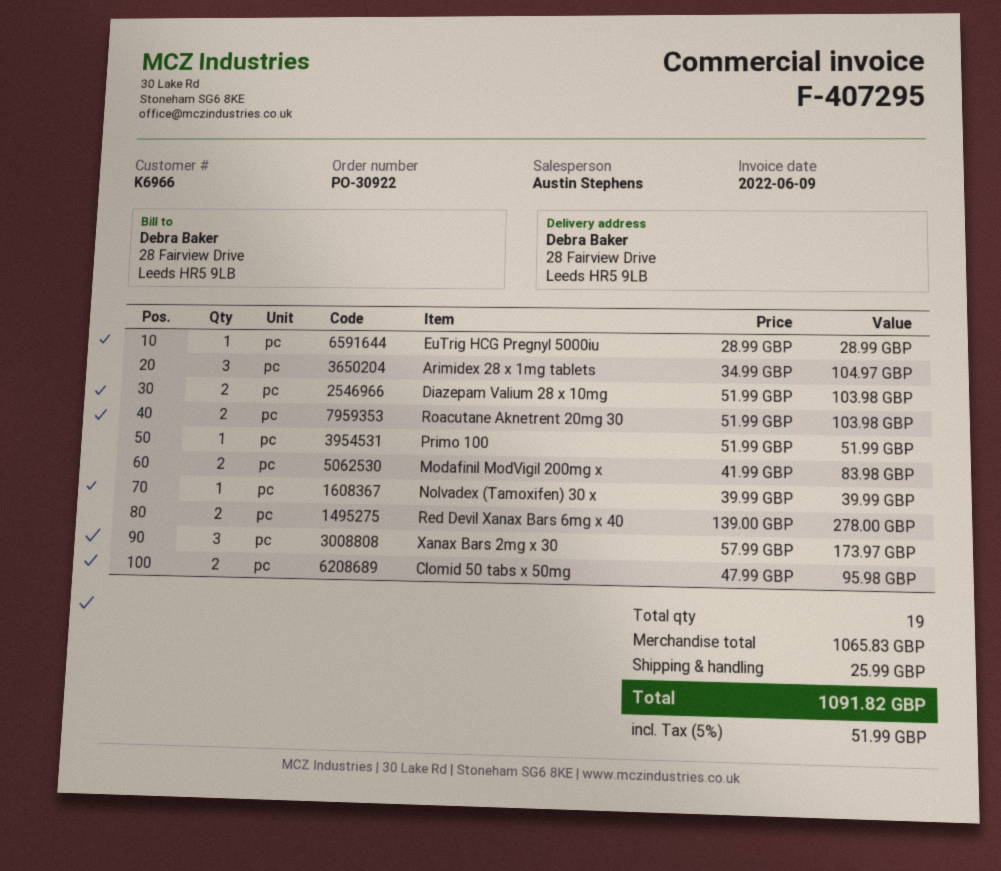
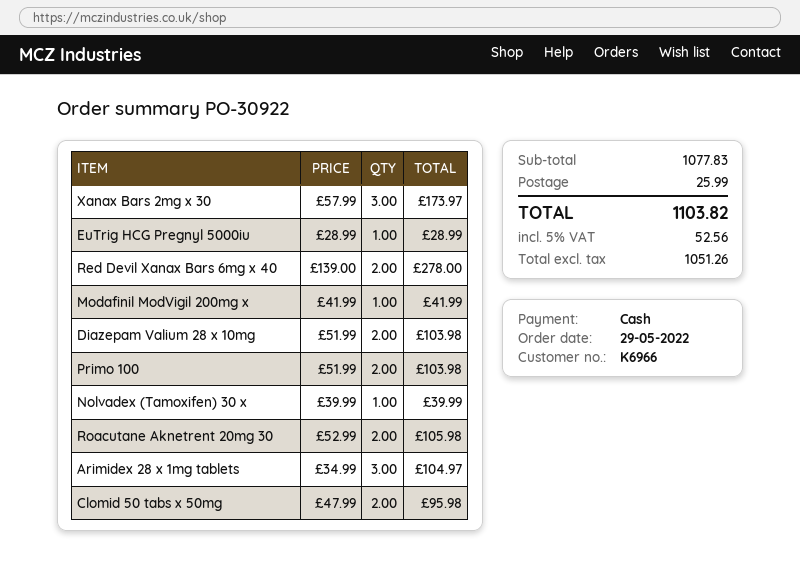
Roacutane Aknetrent 20mg 30: 2 x 51.99 = 103.98 -> 2 x 52.99 = 105.98
Primo 100: 1 x 51.99 = 51.99 -> 2 x 51.99 = 103.98
Modafinil ModVigil 200mg x: 2 x 41.99 = 83.98 -> 1 x 41.99 = 41.99
subtotal: 1065.83 -> 1077.83
tax: 5% = 51.99 -> 5% = 52.56
total: 1091.82 -> 1103.82

